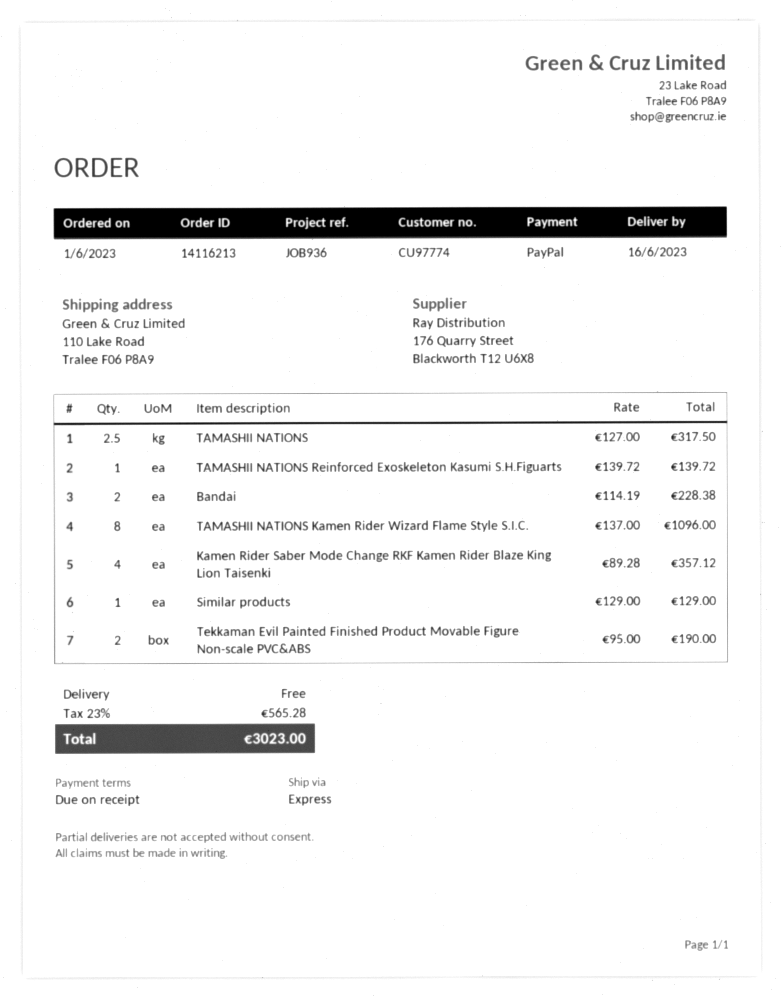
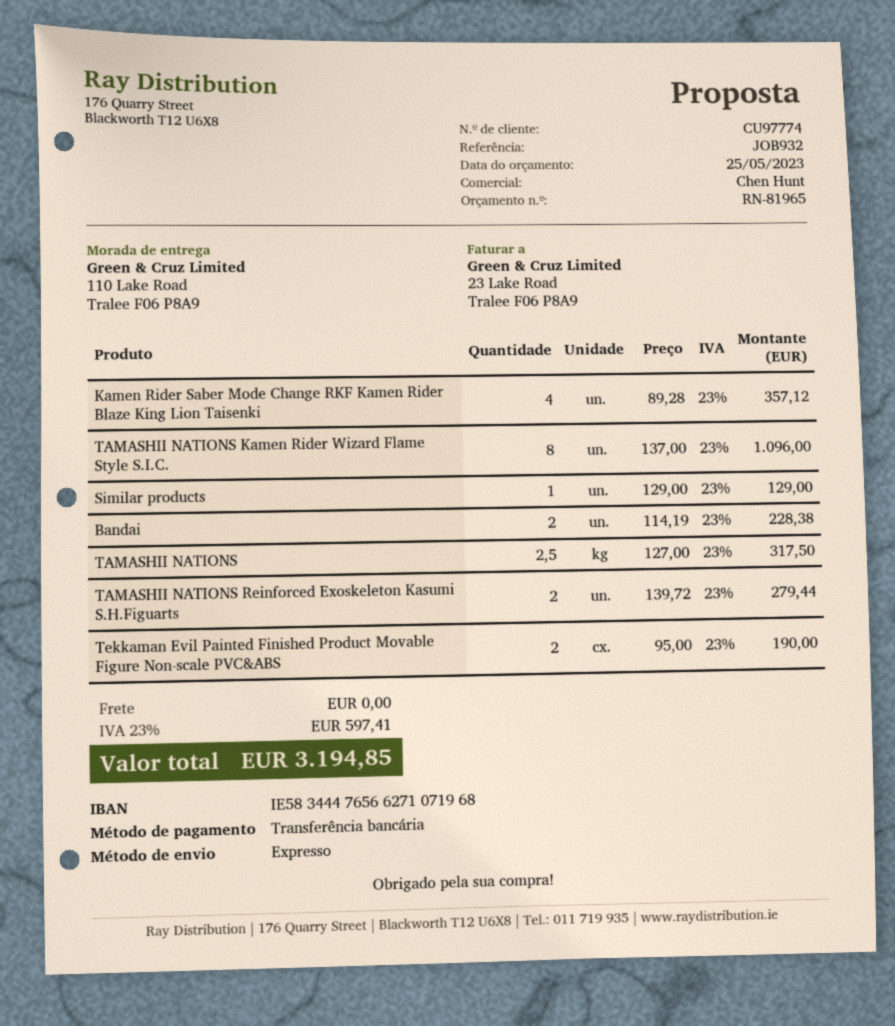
reference: JOB936 -> JOB932
payment method: PayPal -> bank transfer
TAMASHII NATIONS Reinforced Exoskeleton Kasumi S.H.Figuarts: 1 x 139.72 = 139.72 -> 2 x 139.72 = 279.44
tax: 23% = 565.28 -> 23% = 597.41
total: 3023.00 -> 3194.85

